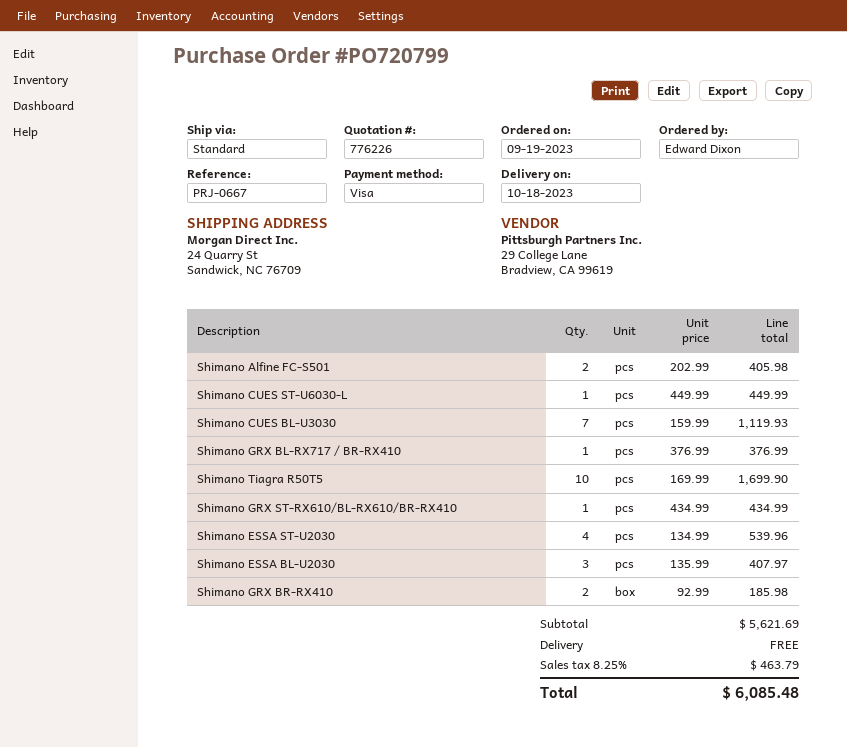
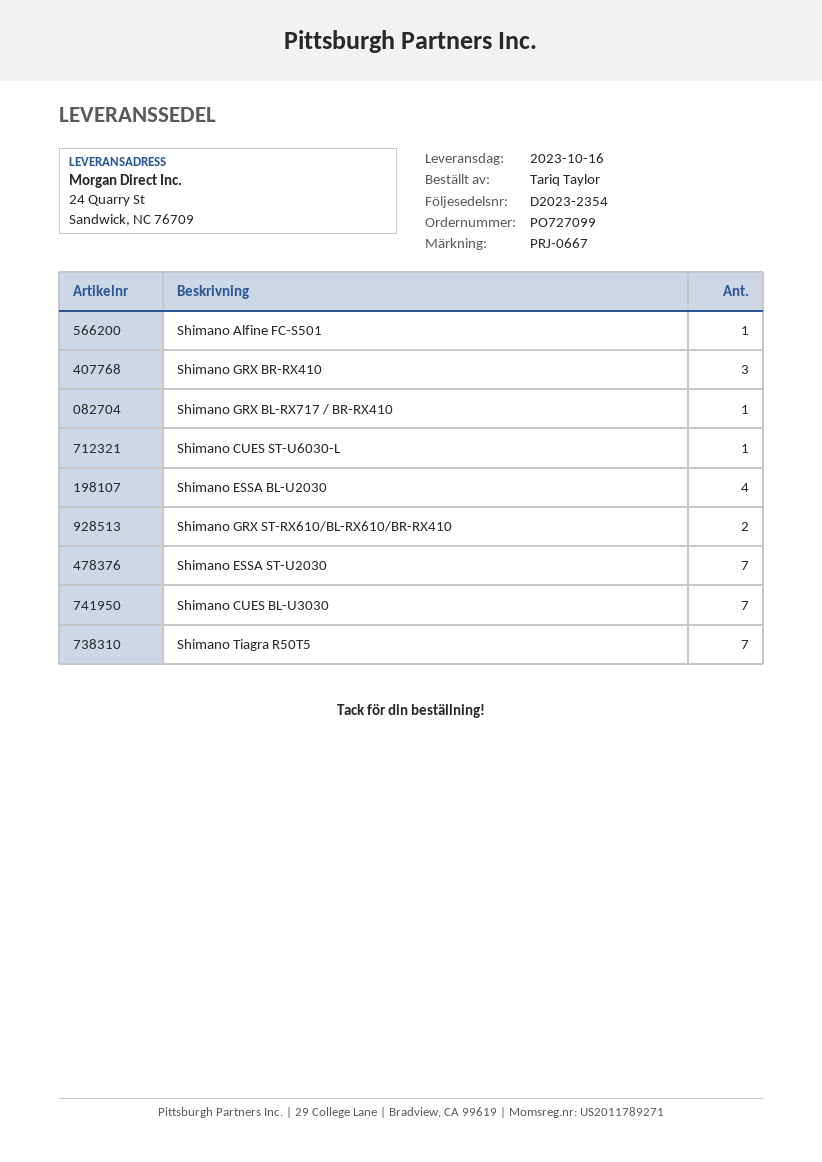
order number: PO720799 -> PO727099
delivery date: 2023-10-18 -> 2023-10-16
ordered by: Edward Dixon -> Tariq Taylor
Shimano Alfine FC-S501: 2 -> 1
Shimano Tiagra R50T5: 10 -> 7
Shimano GRX ST-RX610/BL-RX610/BR-RX410: 1 -> 2
Shimano ESSA ST-U2030: 4 -> 7
Shimano ESSA BL-U2030: 3 -> 4
Shimano GRX BR-RX410: 2 -> 3

